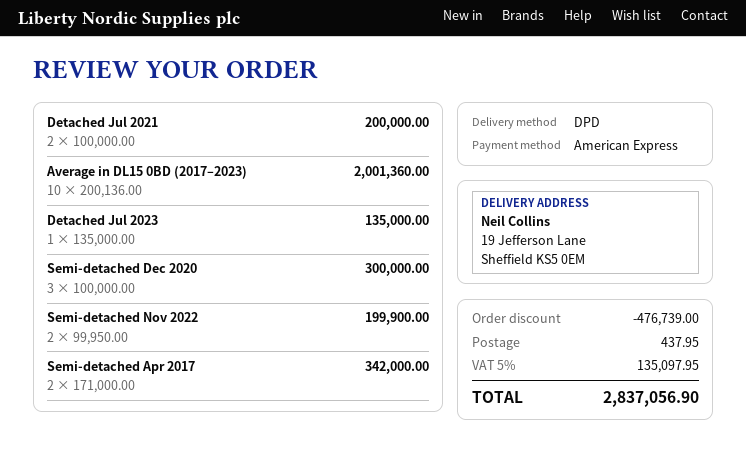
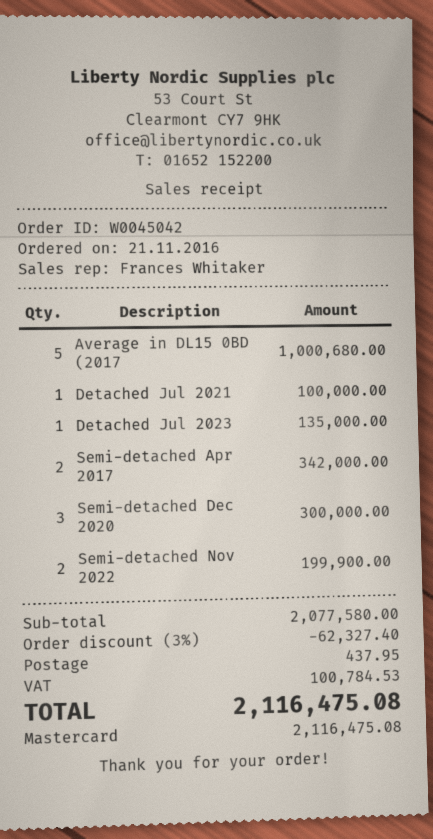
payment method: American Express -> Mastercard
Detached Jul 2021: 2 for 200000.00 -> 1 for 100000.00
Average in DL15 0BD (2017–2023): 10 for 2001360.00 -> 5 for 1000680.00
discount: 476739.00 -> 62327.40
tax: 135097.95 -> 100784.53
total: 2837056.90 -> 2116475.08

